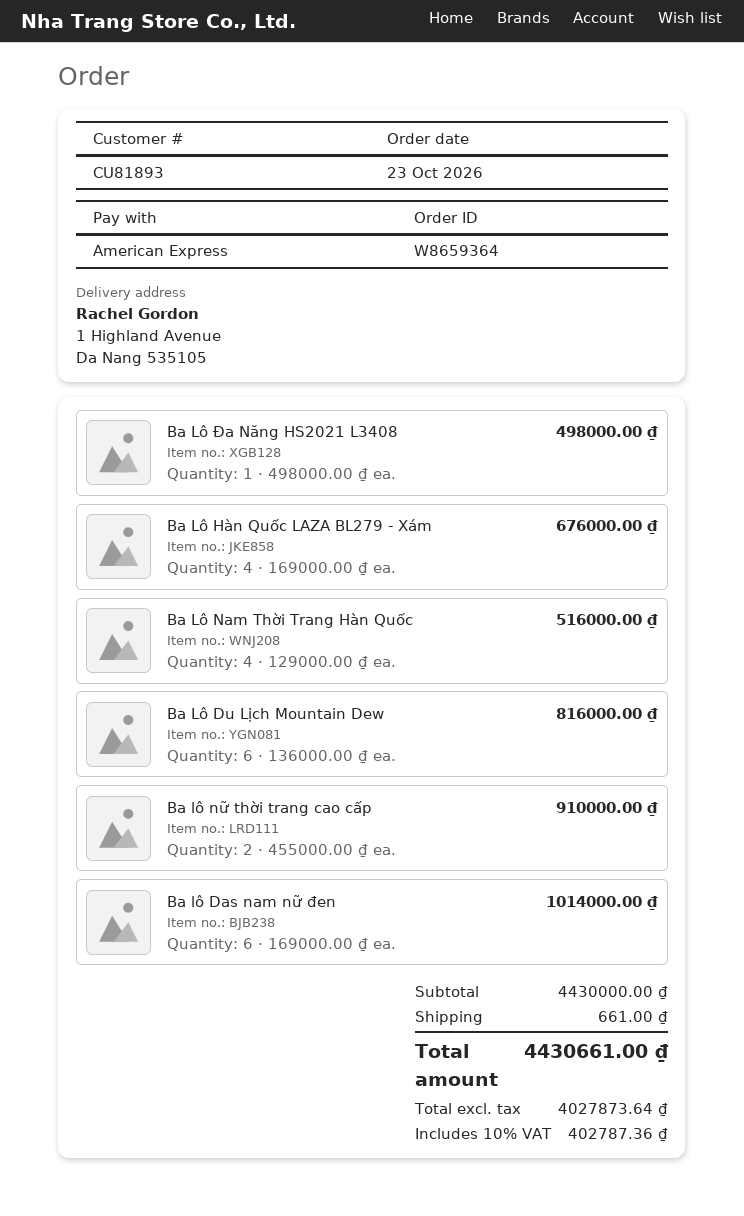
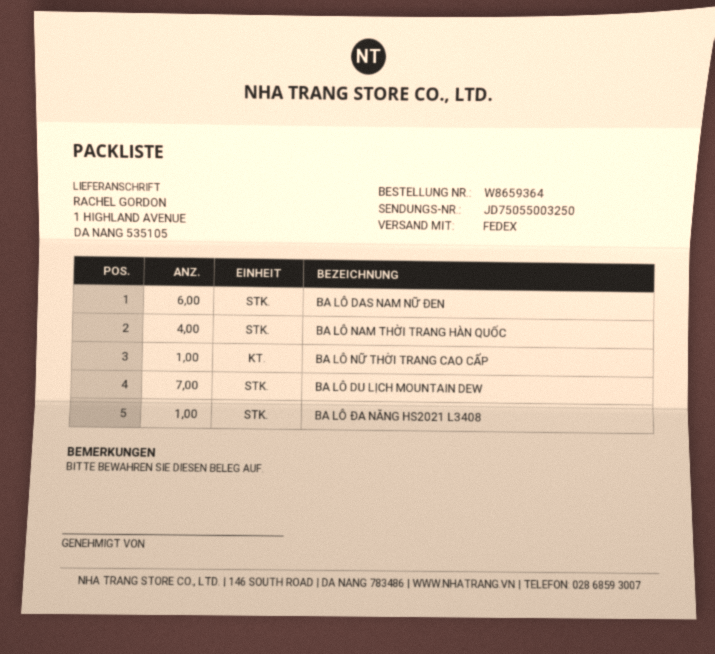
Ba Lô Hàn Quốc LAZA BL279 - Xám: 4 -> none
Ba Lô Du Lịch Mountain Dew: 6 -> 7
Ba lô nữ thời trang cao cấp: 2 -> 1

